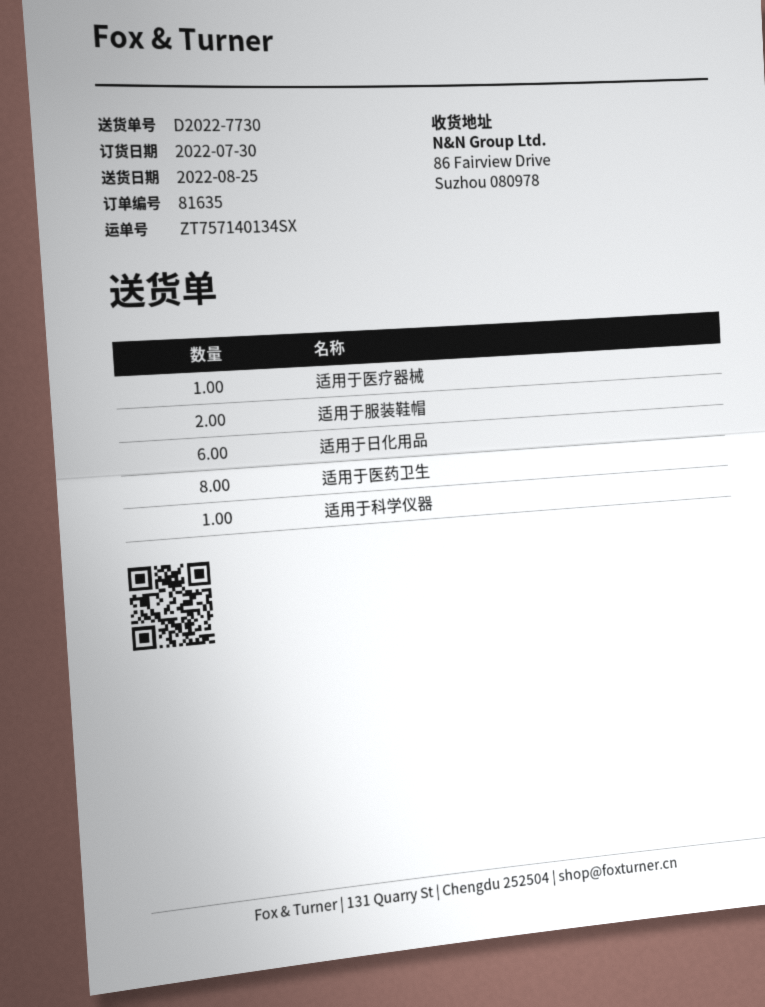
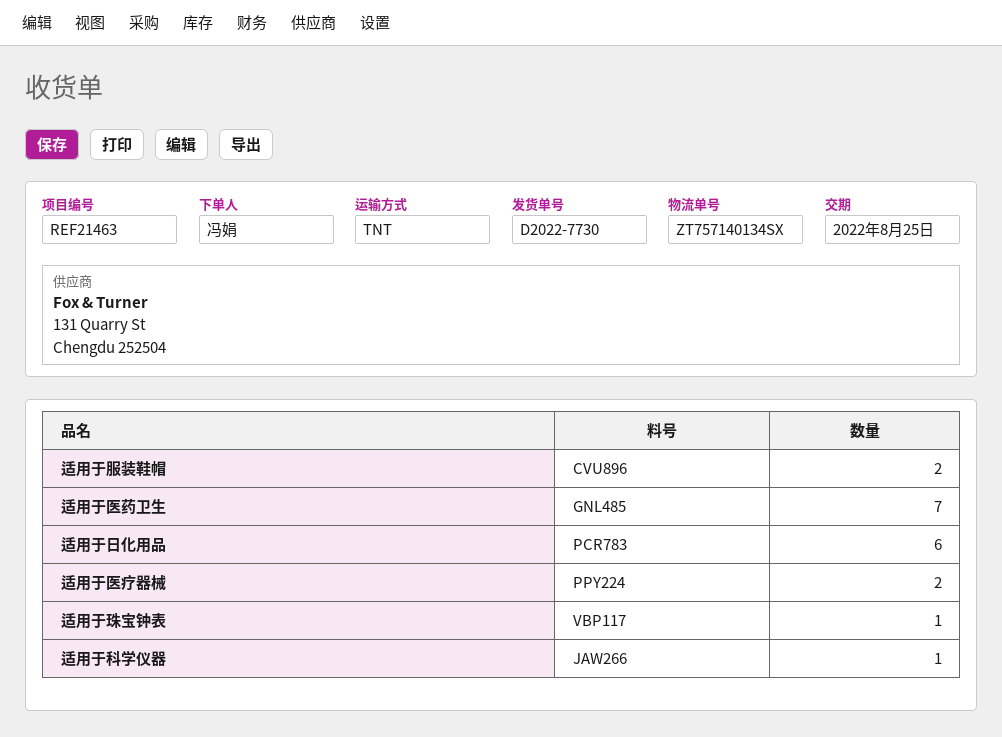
适用于医疗器械: 1 -> 2
适用于医药卫生: 8 -> 7
适用于珠宝钟表: none -> 1

